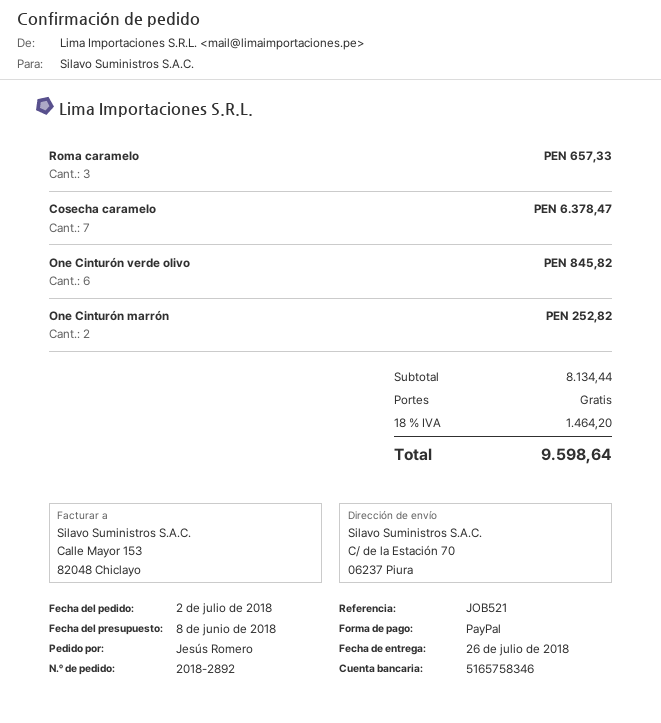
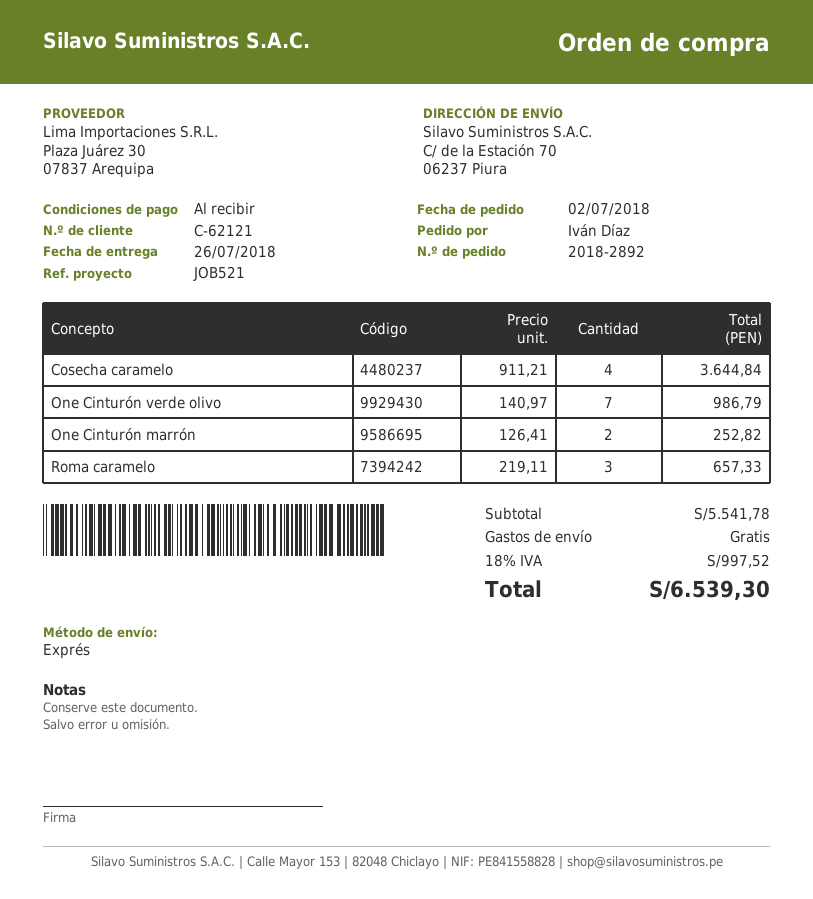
ordered by: Jesús Romero -> Iván Díaz
Cosecha caramelo: 7 for 6378.47 -> 4 for 3644.84
One Cinturón verde olivo: 6 for 845.82 -> 7 for 986.79
subtotal: 8134.44 -> 5541.78
tax: 18% = 1464.20 -> 18% = 997.52
total: 9598.64 -> 6539.30

